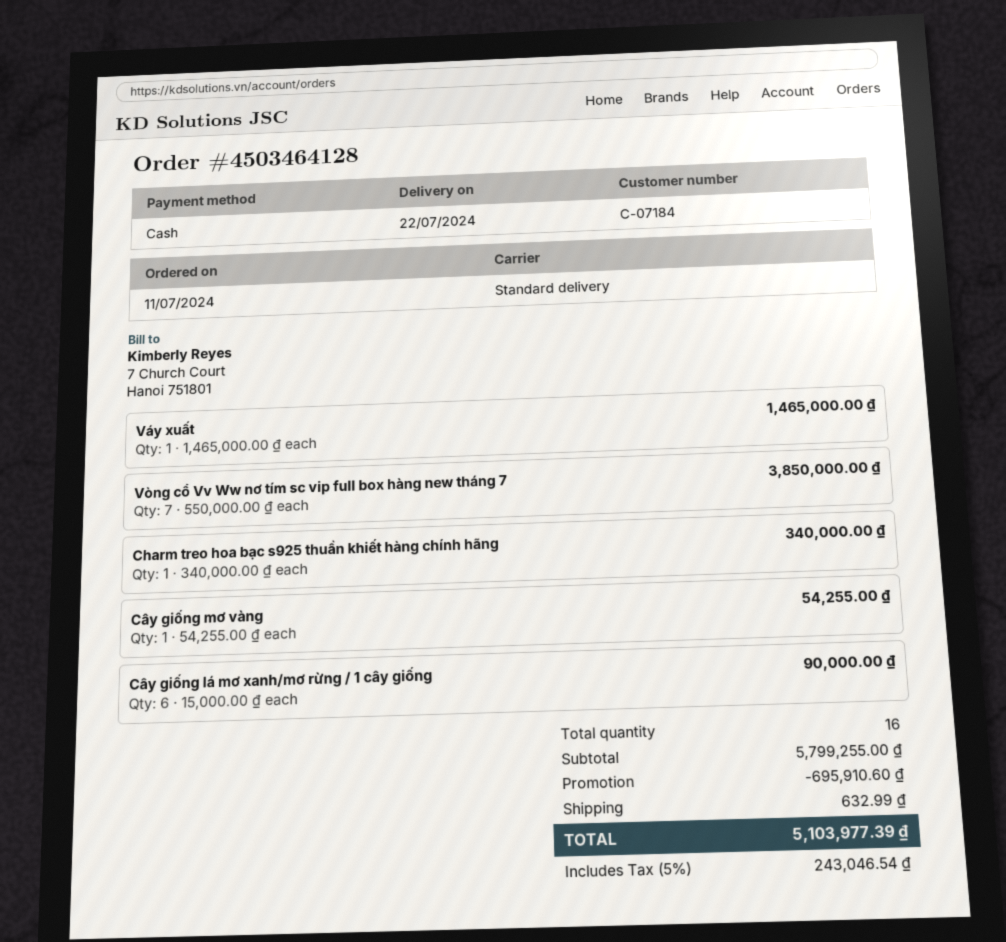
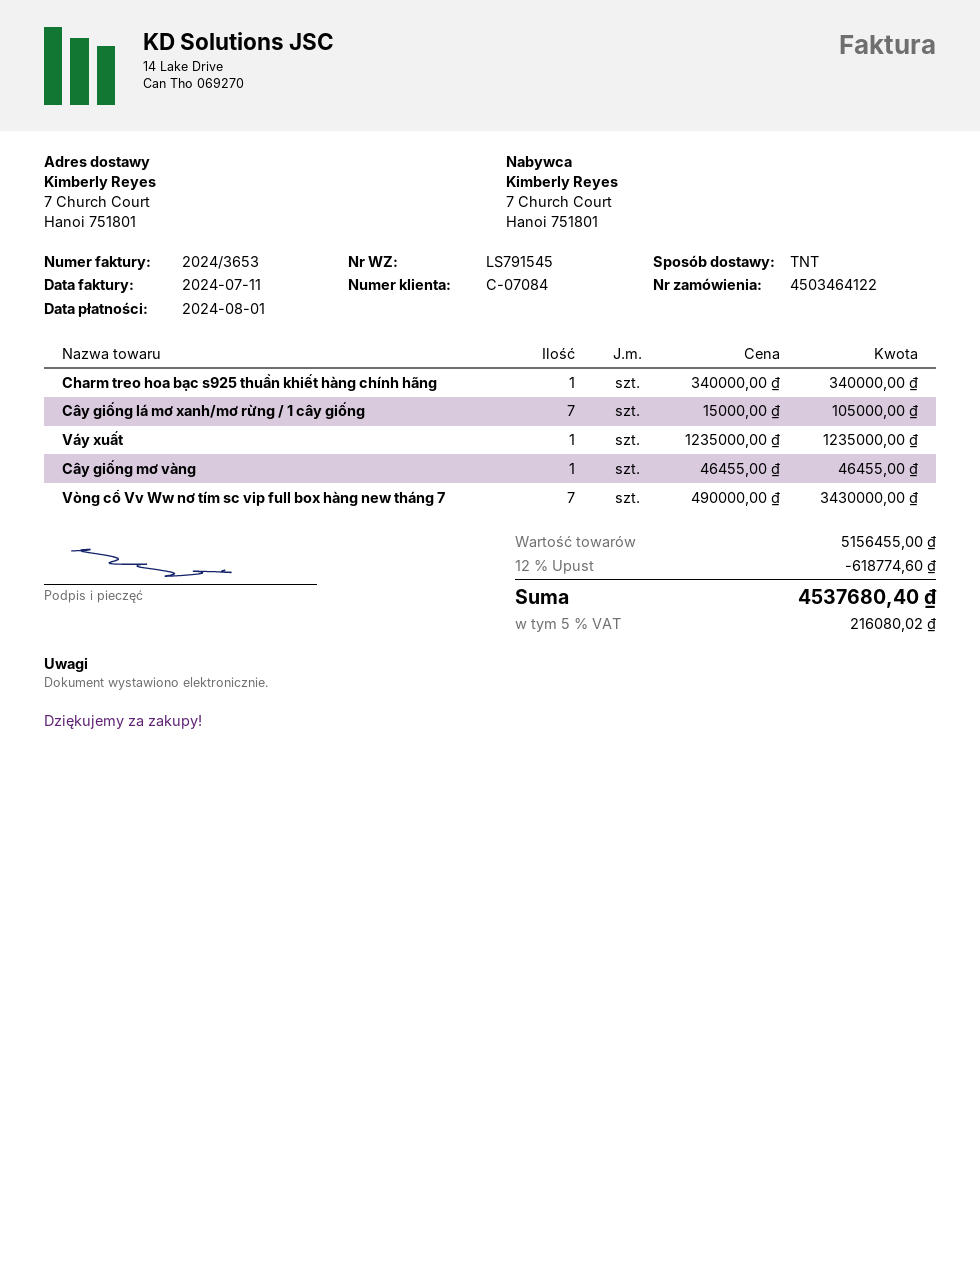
order number: 4503464128 -> 4503464122
customer number: C-07184 -> C-07084
shipping method: standard -> TNT
Váy xuất: 1 x 1465000.00 = 1465000.00 -> 1 x 1235000.00 = 1235000.00
Vòng cổ Vv Ww nơ tím sc vip full box hàng new tháng 7: 7 x 550000.00 = 3850000.00 -> 7 x 490000.00 = 3430000.00
Cây giống mơ vàng: 1 x 54255.00 = 54255.00 -> 1 x 46455.00 = 46455.00
Cây giống lá mơ xanh/mơ rừng / 1 cây giống: 6 x 15000.00 = 90000.00 -> 7 x 15000.00 = 105000.00
subtotal: 5799255.00 -> 5156455.00
discount: 695910.60 -> 618774.60
shipping: 632.99 -> none
tax: 5% = 243046.54 -> 5% = 216080.02
total: 5103977.39 -> 4537680.40

